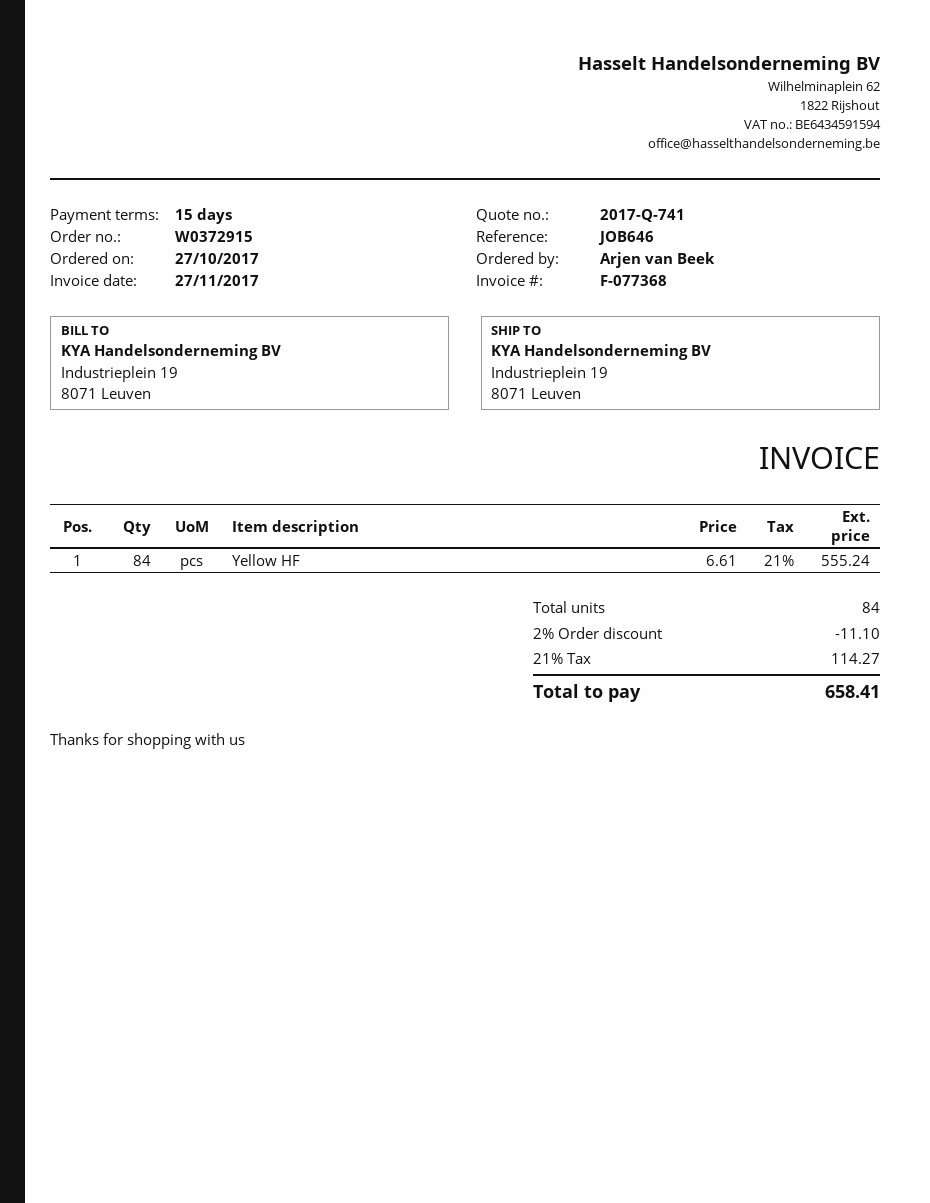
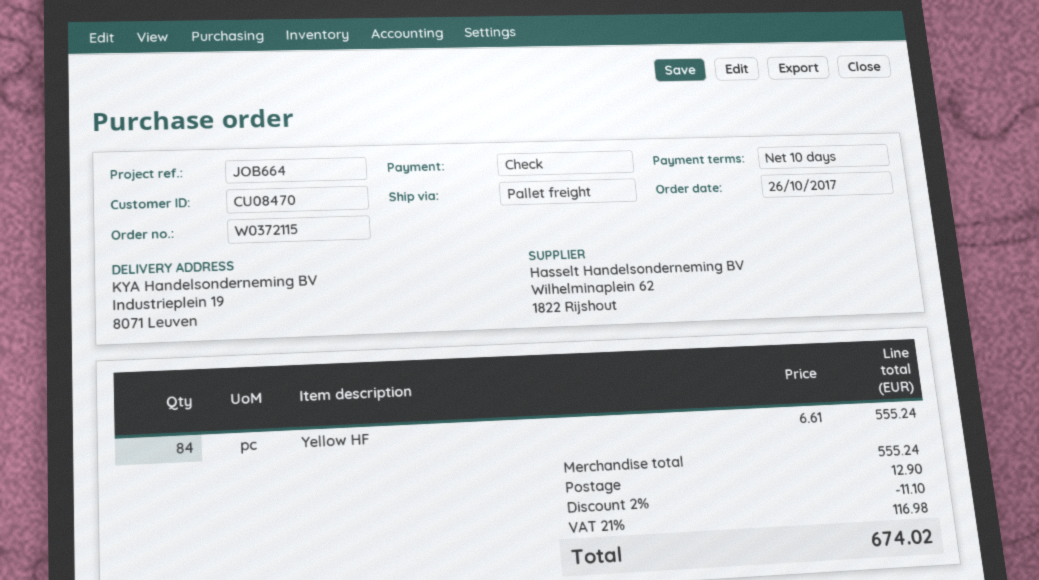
order number: W0372915 -> W0372115
order date: 2017-10-27 -> 2017-10-26
payment terms: 15 days -> 10 days
reference: JOB646 -> JOB664
shipping: none -> 12.90
tax: 21% = 114.27 -> 21% = 116.98
total: 658.41 -> 674.02

